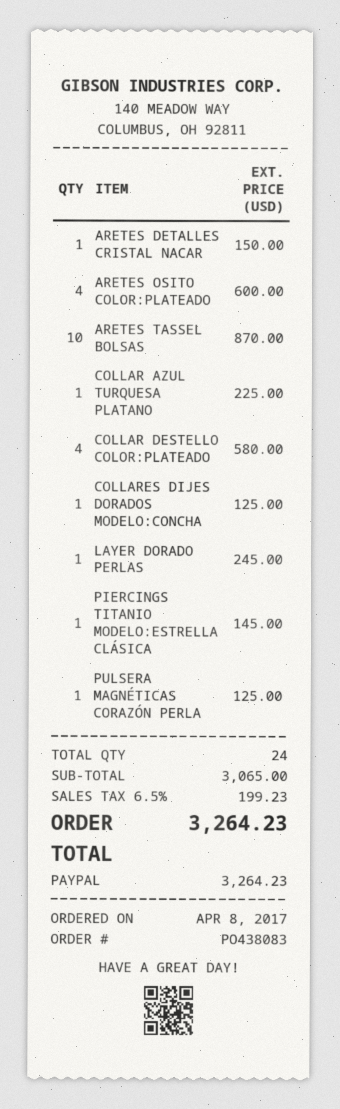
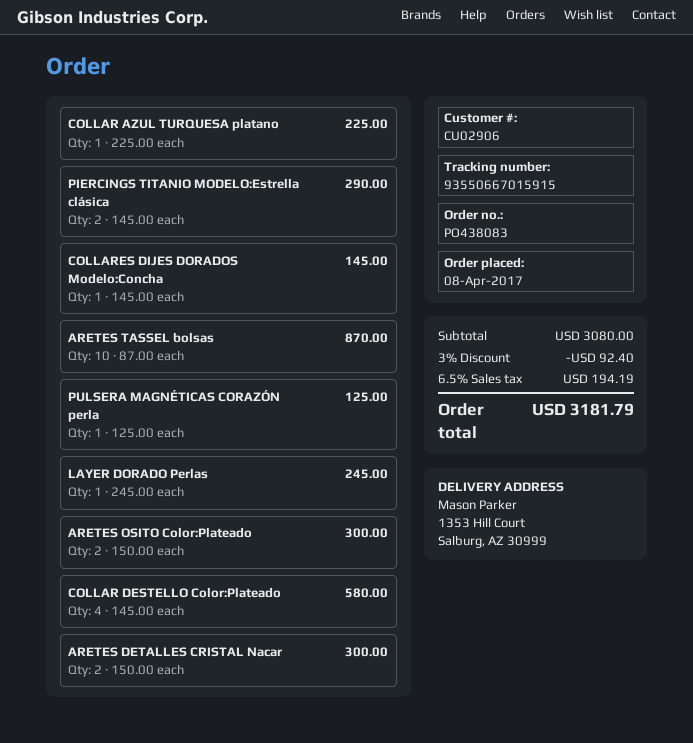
ARETES DETALLES CRISTAL NACAR: 1 for 150.00 -> 2 for 300.00
ARETES OSITO COLOR:PLATEADO: 4 for 600.00 -> 2 for 300.00
COLLARES DIJES DORADOS MODELO:CONCHA: 1 for 125.00 -> 1 for 145.00
PIERCINGS TITANIO MODELO:ESTRELLA CLÁSICA: 1 for 145.00 -> 2 for 290.00
subtotal: 3065.00 -> 3080.00
discount: none -> 3% = 92.40
tax: 6.5% = 199.23 -> 6.5% = 194.19
total: 3264.23 -> 3181.79

